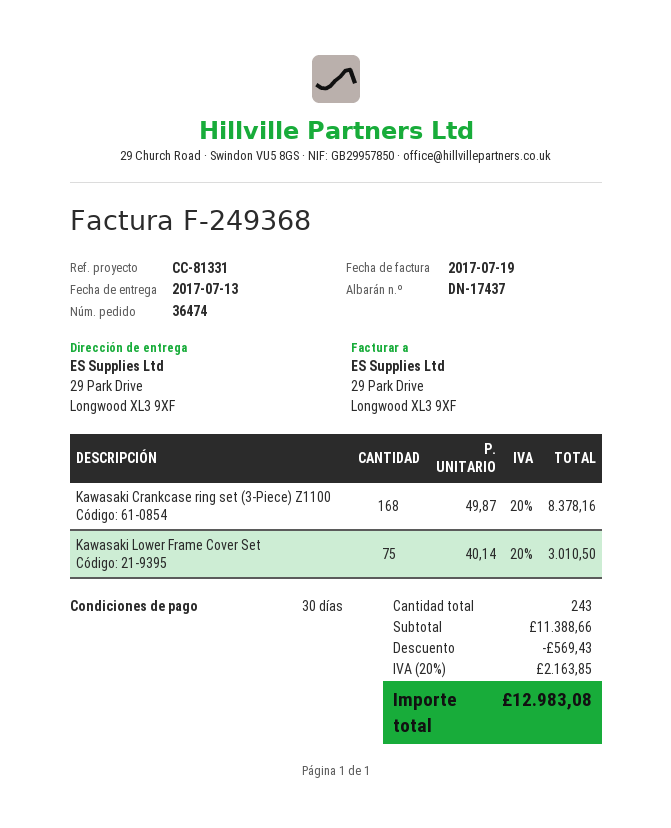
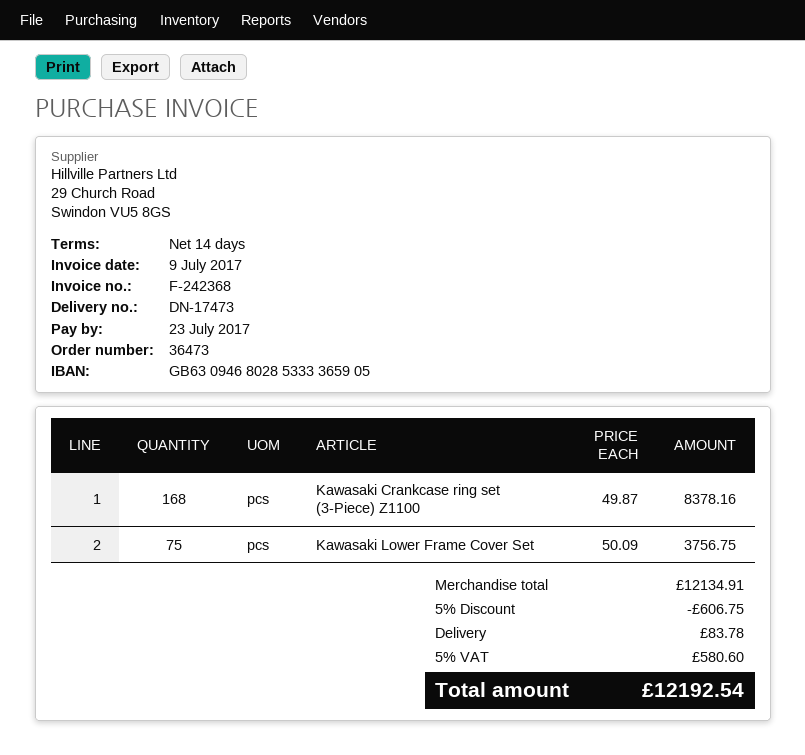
order number: 36474 -> 36473
delivery note number: DN-17437 -> DN-17473
invoice number: F-249368 -> F-242368
invoice date: 2017-07-19 -> 2017-07-09
payment terms: 30 days -> 14 days
Kawasaki Lower Frame Cover Set: 75 x 40.14 = 3010.50 -> 75 x 50.09 = 3756.75
subtotal: 11388.66 -> 12134.91
discount: 569.43 -> 606.75
shipping: none -> 83.78
tax: 20% = 2163.85 -> 5% = 580.60
total: 12983.08 -> 12192.54

